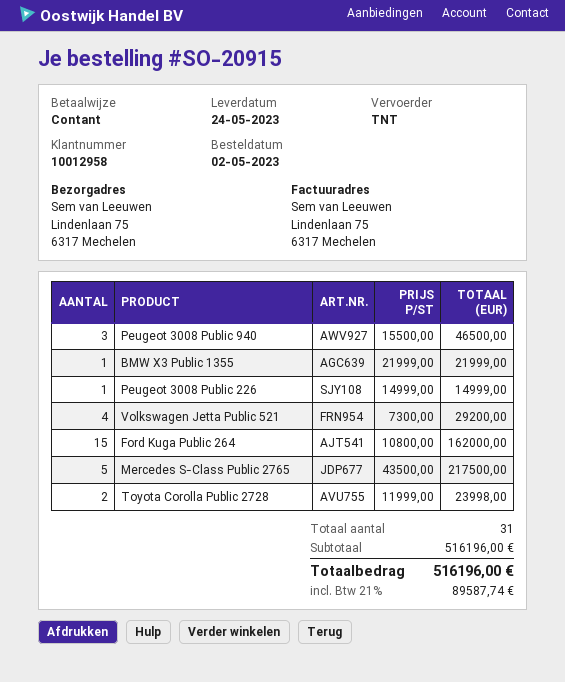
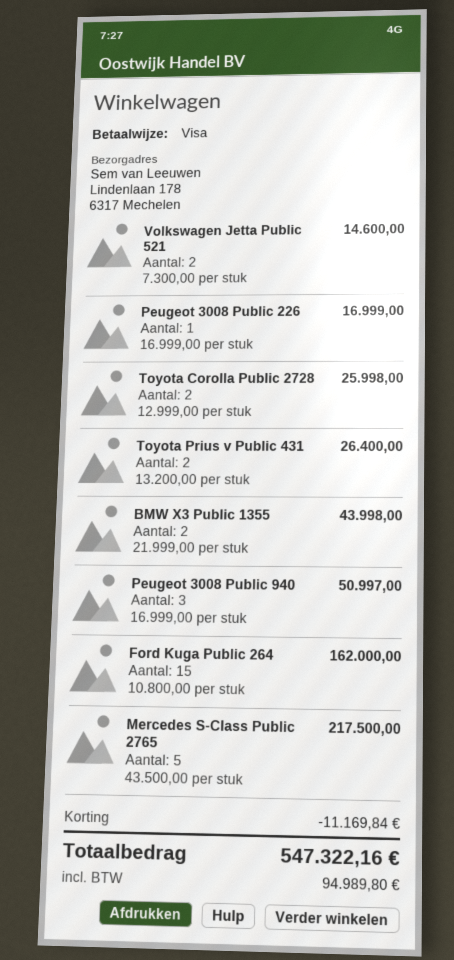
payment method: cash -> Visa
ship to: Lindenlaan 75, 6317 Mechelen -> Lindenlaan 178, 6317 Mechelen
Peugeot 3008 Public 940: 3 x 15500.00 = 46500.00 -> 3 x 16999.00 = 50997.00
BMW X3 Public 1355: 1 x 21999.00 = 21999.00 -> 2 x 21999.00 = 43998.00
Peugeot 3008 Public 226: 1 x 14999.00 = 14999.00 -> 1 x 16999.00 = 16999.00
Volkswagen Jetta Public 521: 4 x 7300.00 = 29200.00 -> 2 x 7300.00 = 14600.00
Toyota Corolla Public 2728: 2 x 11999.00 = 23998.00 -> 2 x 12999.00 = 25998.00
Toyota Prius v Public 431: none -> 2 x 13200.00 = 26400.00
discount: none -> 11169.84
tax: 89587.74 -> 94989.80
total: 516196.00 -> 547322.16

